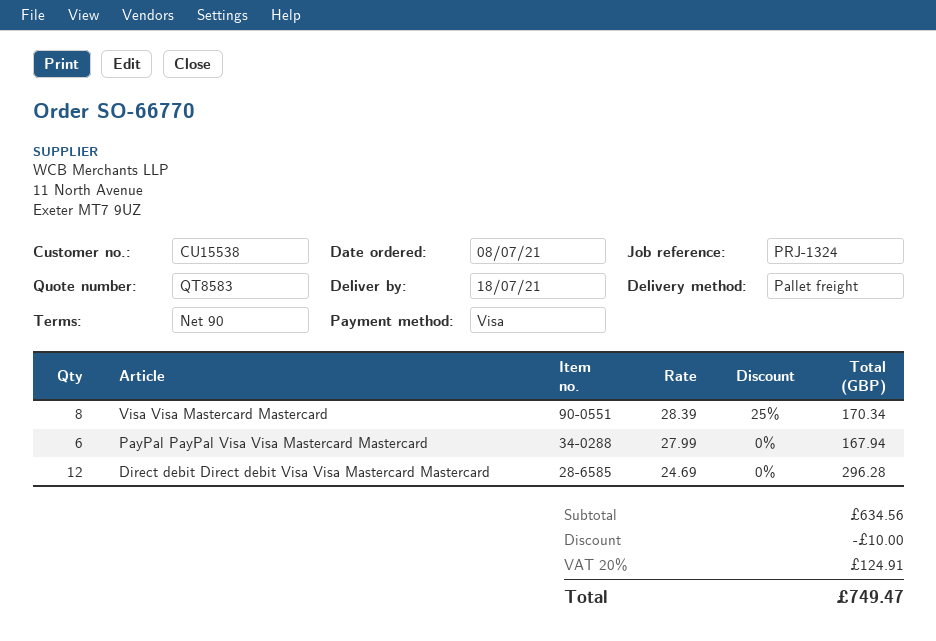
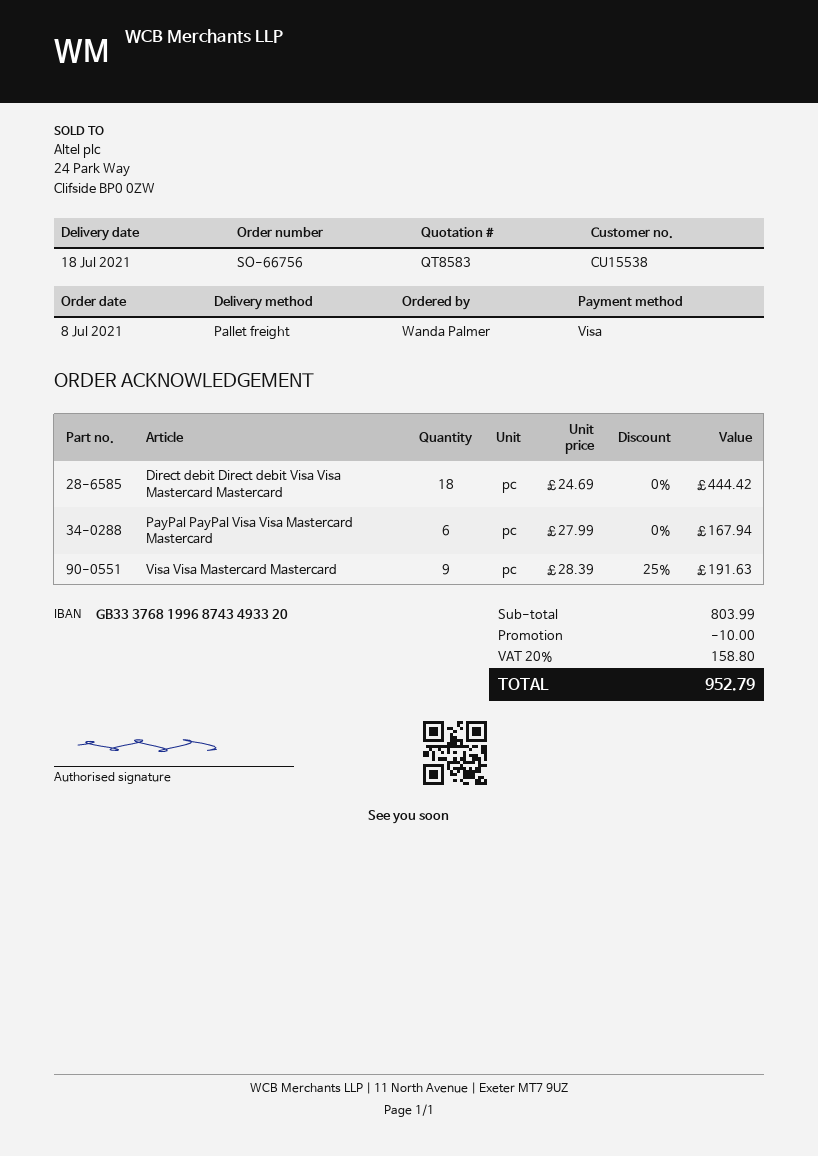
order number: SO-66770 -> SO-66756
Visa Visa Mastercard Mastercard: 8 x 28.39 - 25% = 170.34 -> 9 x 28.39 - 25% = 191.63
Direct debit Direct debit Visa Visa Mastercard Mastercard: 12 x 24.69 = 296.28 -> 18 x 24.69 = 444.42
subtotal: 634.56 -> 803.99
tax: 20% = 124.91 -> 20% = 158.80
total: 749.47 -> 952.79

